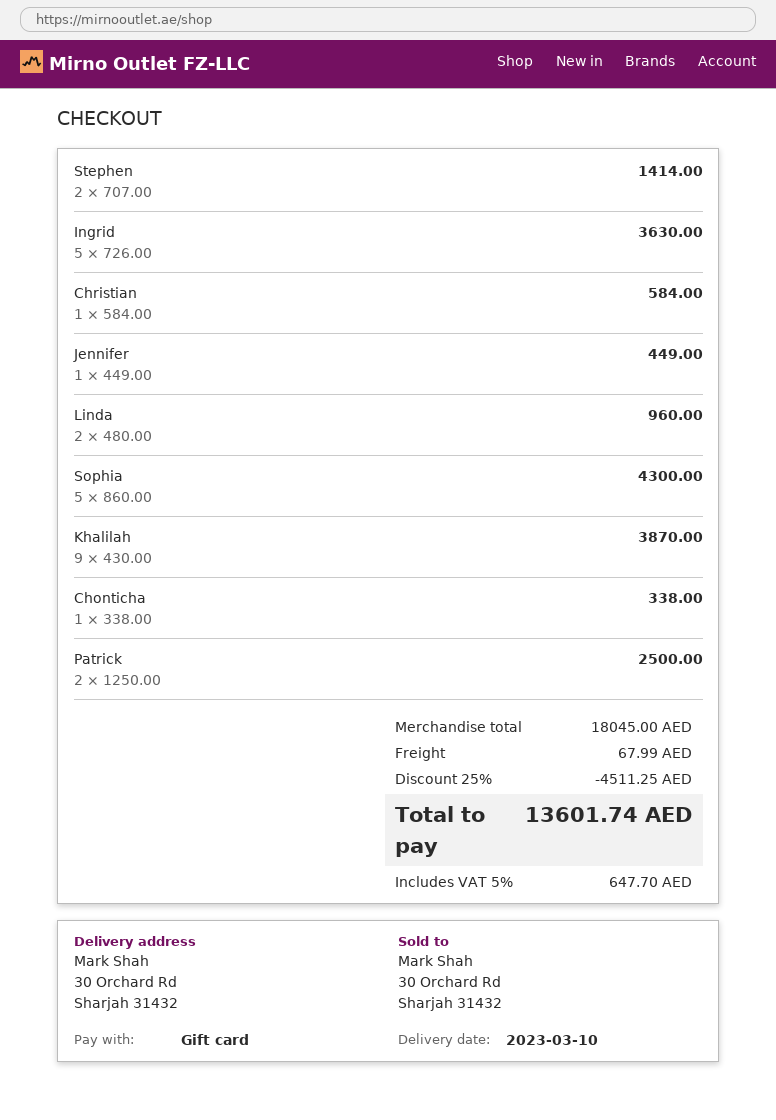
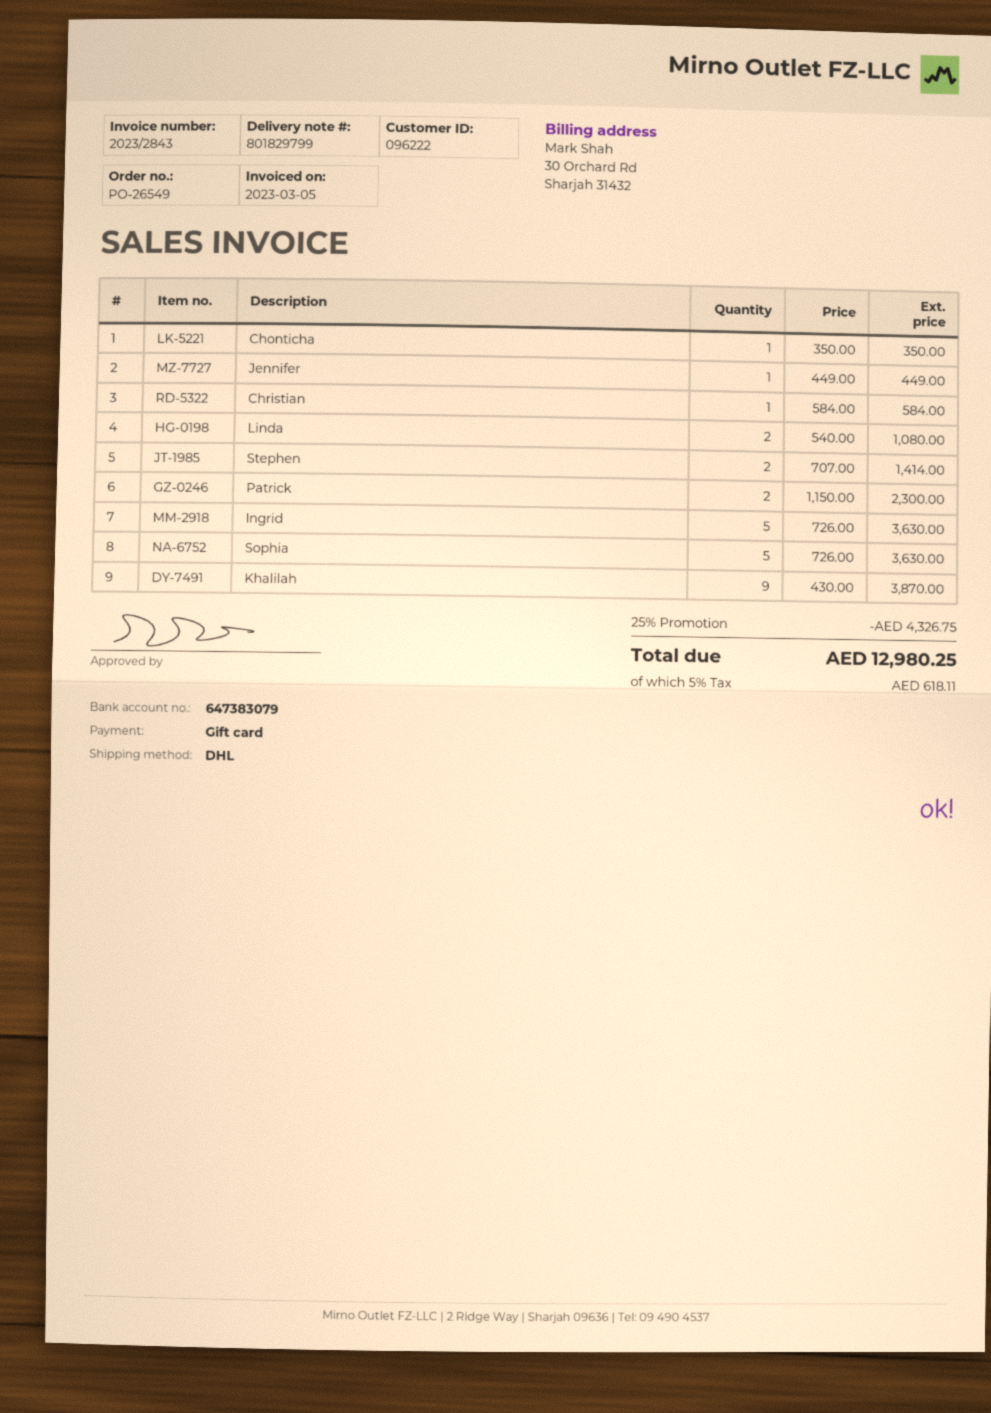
Linda: 2 x 480.00 = 960.00 -> 2 x 540.00 = 1080.00
Sophia: 5 x 860.00 = 4300.00 -> 5 x 726.00 = 3630.00
Chonticha: 1 x 338.00 = 338.00 -> 1 x 350.00 = 350.00
Patrick: 2 x 1250.00 = 2500.00 -> 2 x 1150.00 = 2300.00
discount: 25% = 4511.25 -> 25% = 4326.75
shipping: 67.99 -> none
tax: 5% = 647.70 -> 5% = 618.11
total: 13601.74 -> 12980.25

